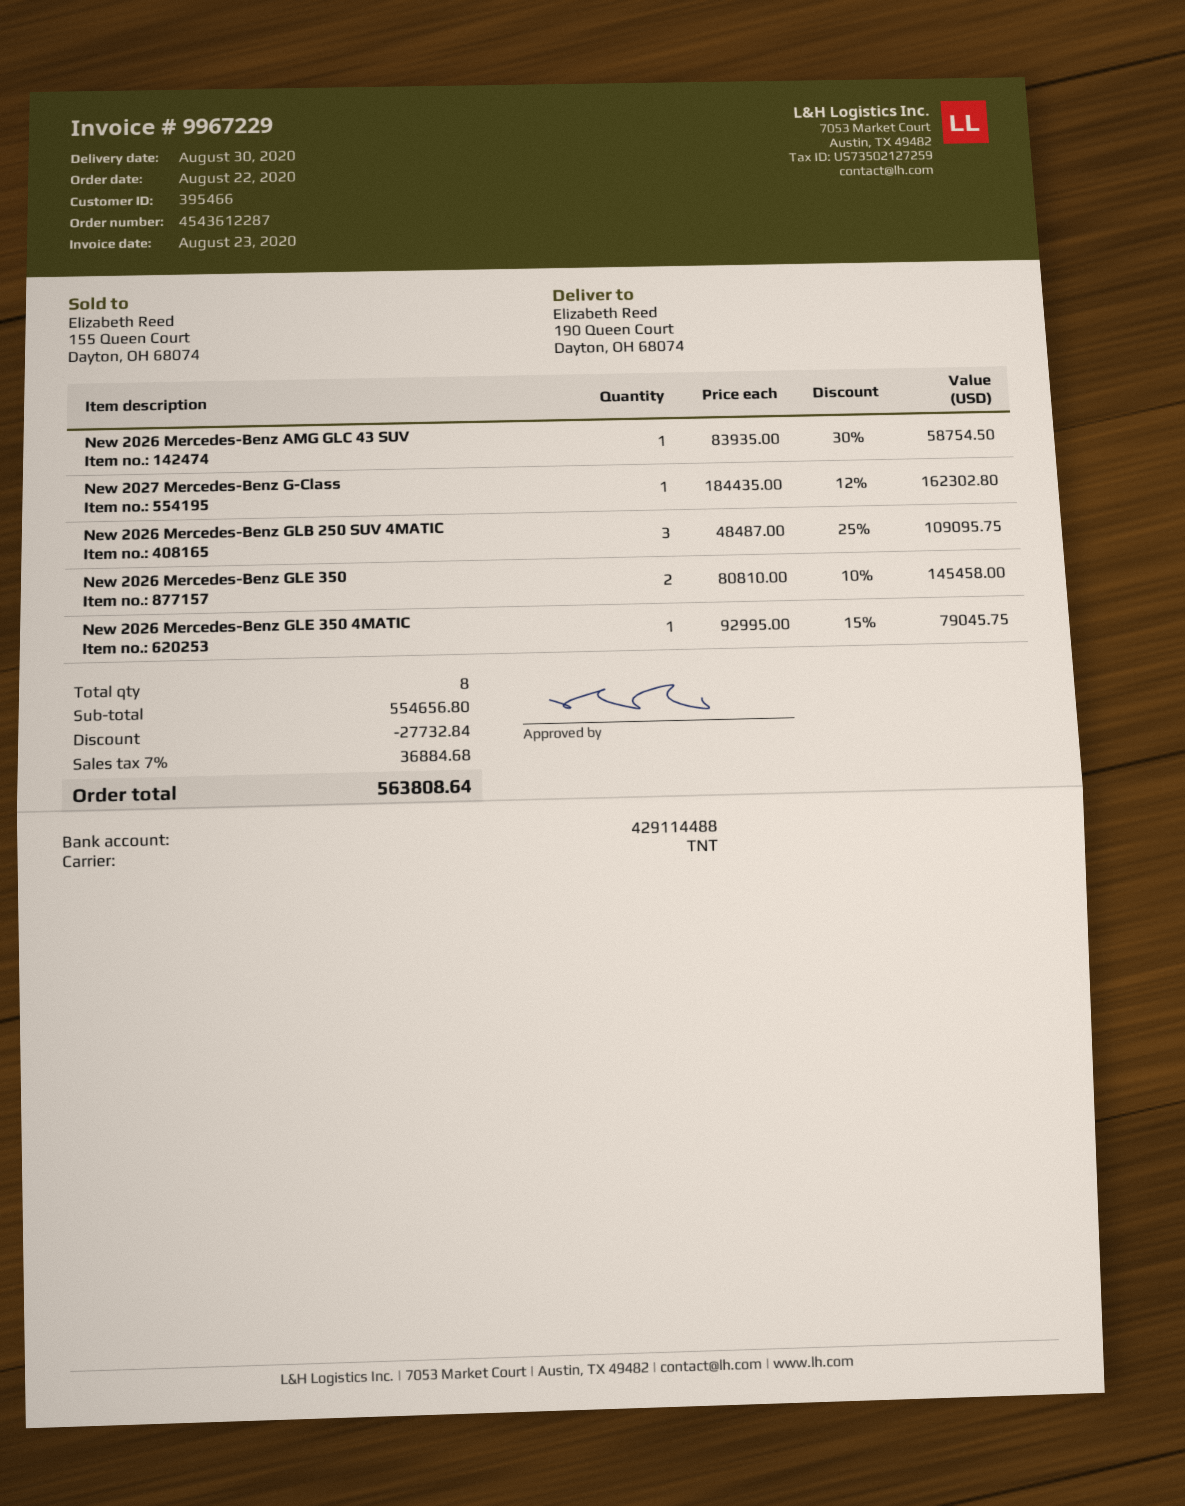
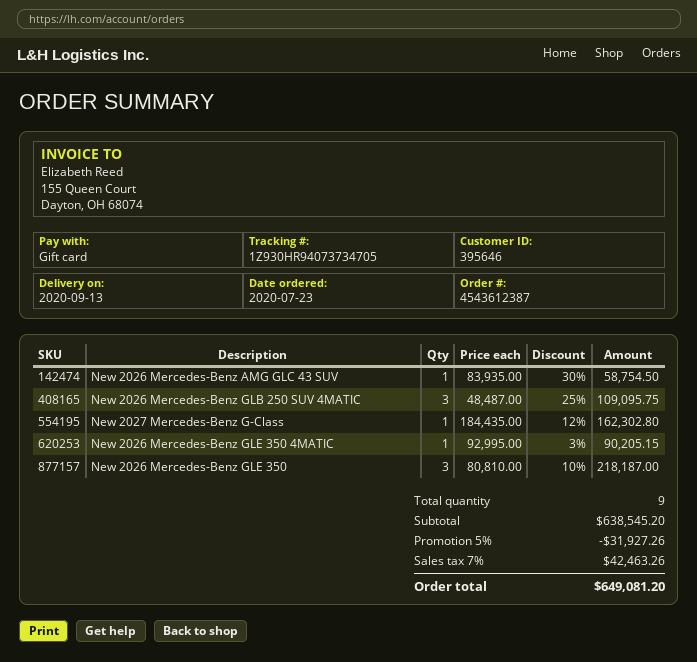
order number: 4543612287 -> 4543612387
order date: 2020-08-22 -> 2020-07-23
delivery date: 2020-08-30 -> 2020-09-13
customer number: 395466 -> 395646
New 2026 Mercedes-Benz GLE 350: 2 x 80810.00 - 10% = 145458.00 -> 3 x 80810.00 - 10% = 218187.00
New 2026 Mercedes-Benz GLE 350 4MATIC: 1 x 92995.00 - 15% = 79045.75 -> 1 x 92995.00 - 3% = 90205.15
total quantity: 8 -> 9
subtotal: 554656.80 -> 638545.20
discount: 27732.84 -> 31927.26
tax: 7% = 36884.68 -> 7% = 42463.26
total: 563808.64 -> 649081.20

